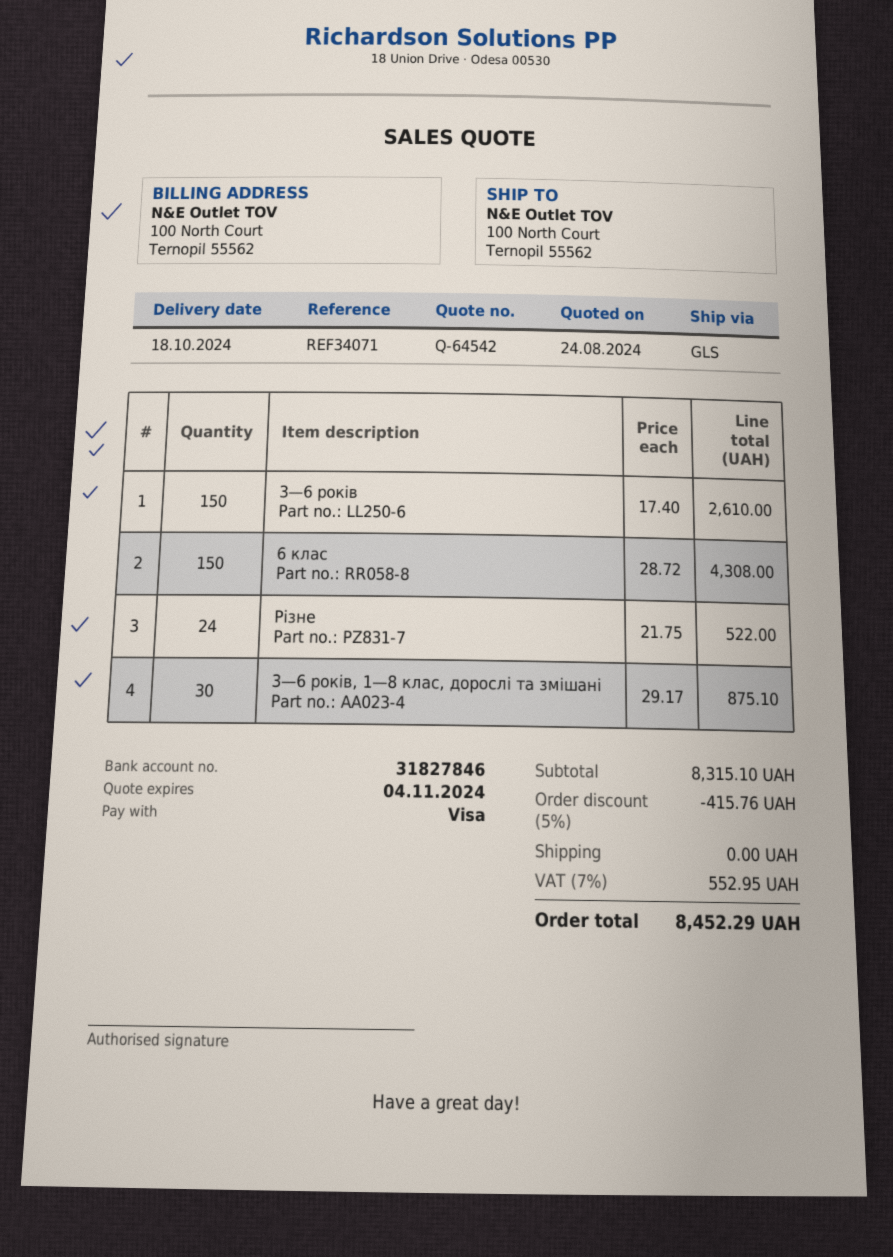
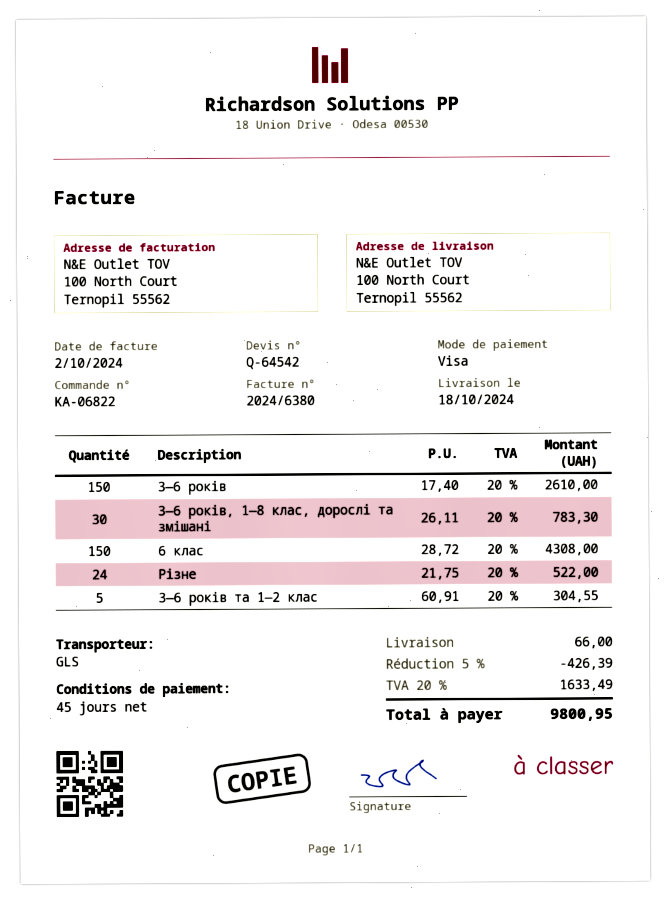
3—6 років, 1—8 клас, дорослі та змішані: 30 x 29.17 = 875.10 -> 30 x 26.11 = 783.30
3—6 років та 1—2 клас: none -> 5 x 60.91 = 304.55
discount: 5% = 415.76 -> 5% = 426.39
shipping: 0.00 -> 66.00
tax: 7% = 552.95 -> 20% = 1633.49
total: 8452.29 -> 9800.95

